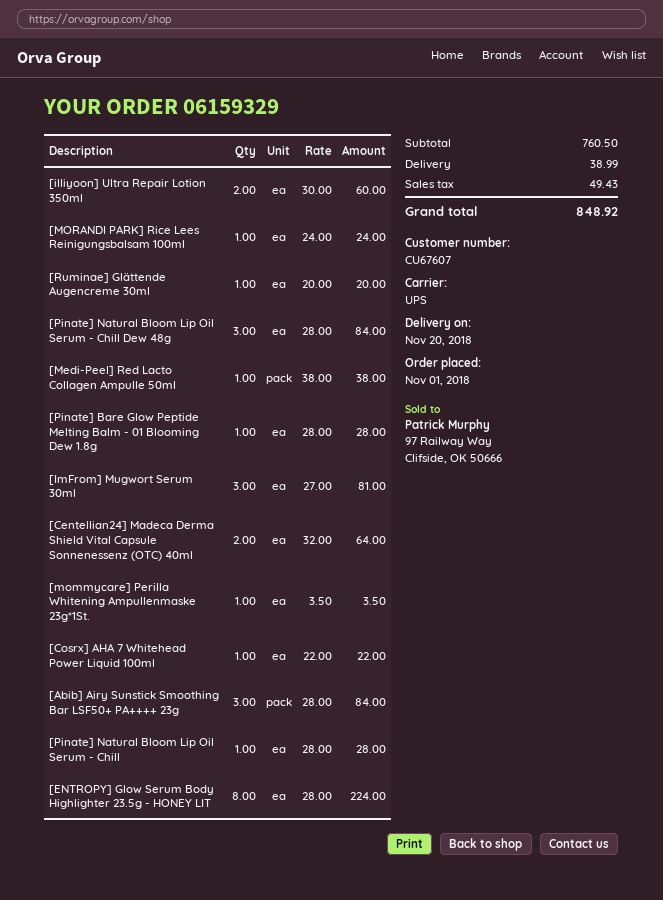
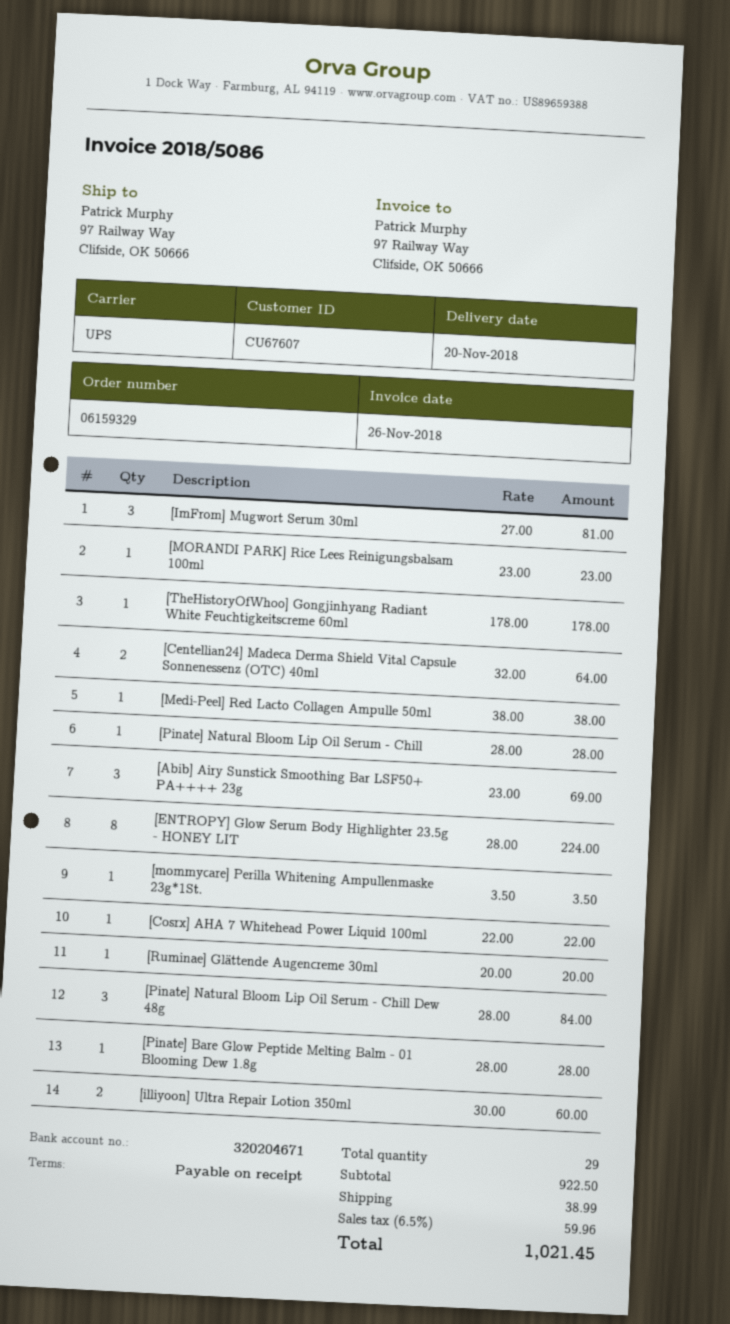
[MORANDI PARK] Rice Lees Reinigungsbalsam 100ml: 1 x 24.00 = 24.00 -> 1 x 23.00 = 23.00
[Abib] Airy Sunstick Smoothing Bar LSF50+ PA++++ 23g: 3 x 28.00 = 84.00 -> 3 x 23.00 = 69.00
[TheHistoryOfWhoo] Gongjinhyang Radiant White Feuchtigkeitscreme 60ml: none -> 1 x 178.00 = 178.00
subtotal: 760.50 -> 922.50
tax: 49.43 -> 59.96
total: 848.92 -> 1021.45

